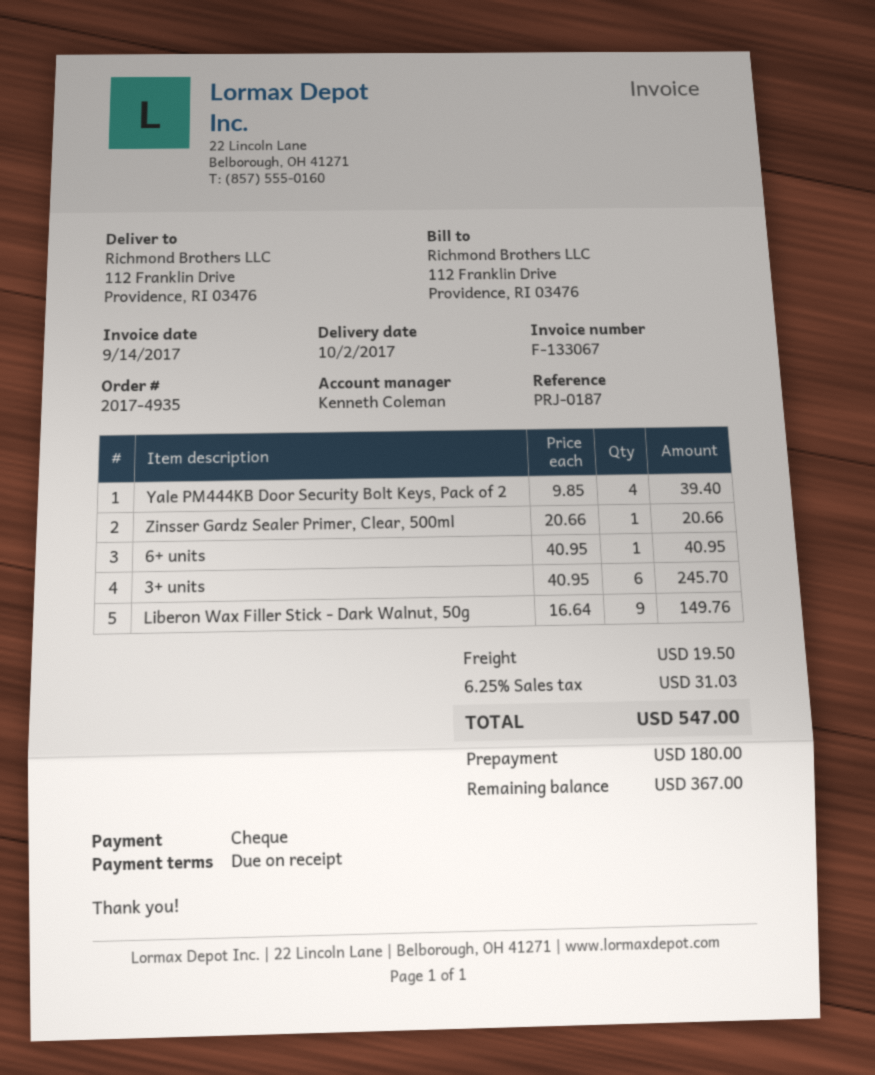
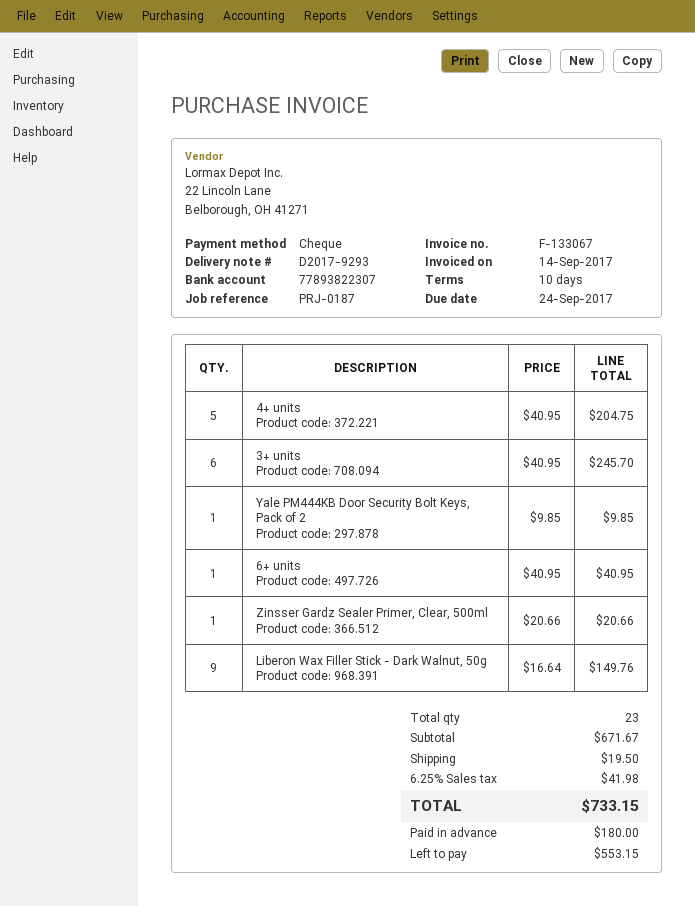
payment terms: on receipt -> 10 days
Yale PM444KB Door Security Bolt Keys, Pack of 2: 4 x 9.85 = 39.40 -> 1 x 9.85 = 9.85
4+ units: none -> 5 x 40.95 = 204.75
tax: 6.25% = 31.03 -> 6.25% = 41.98
total: 547.00 -> 733.15
balance: 367.00 -> 553.15

